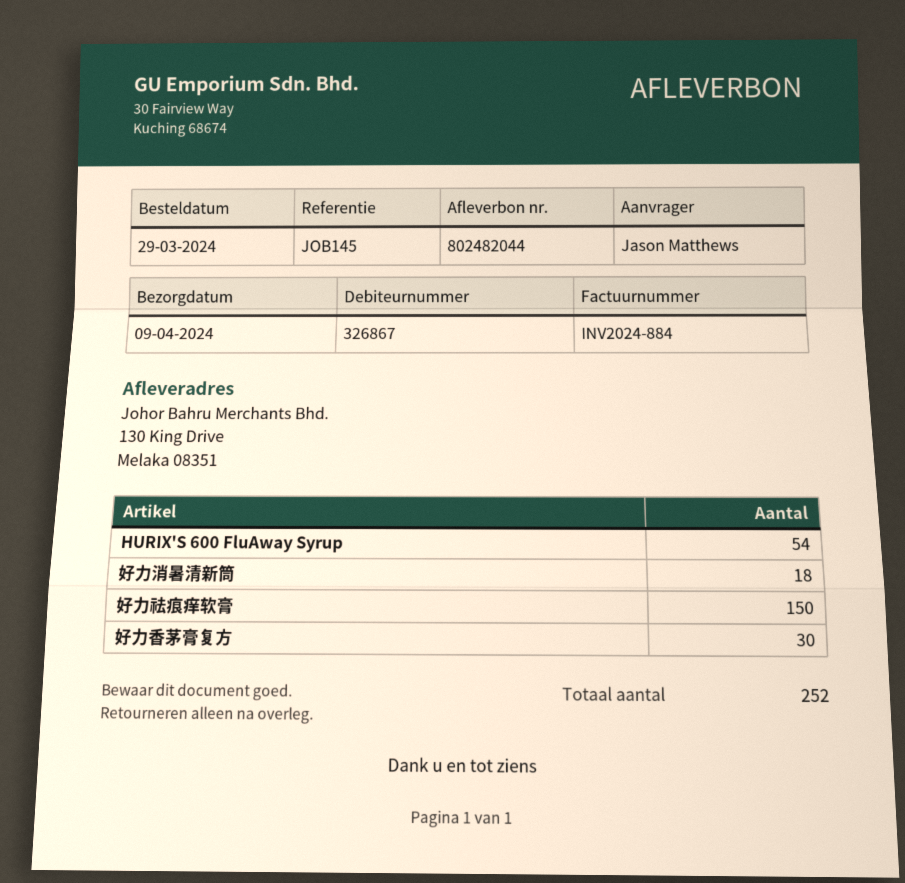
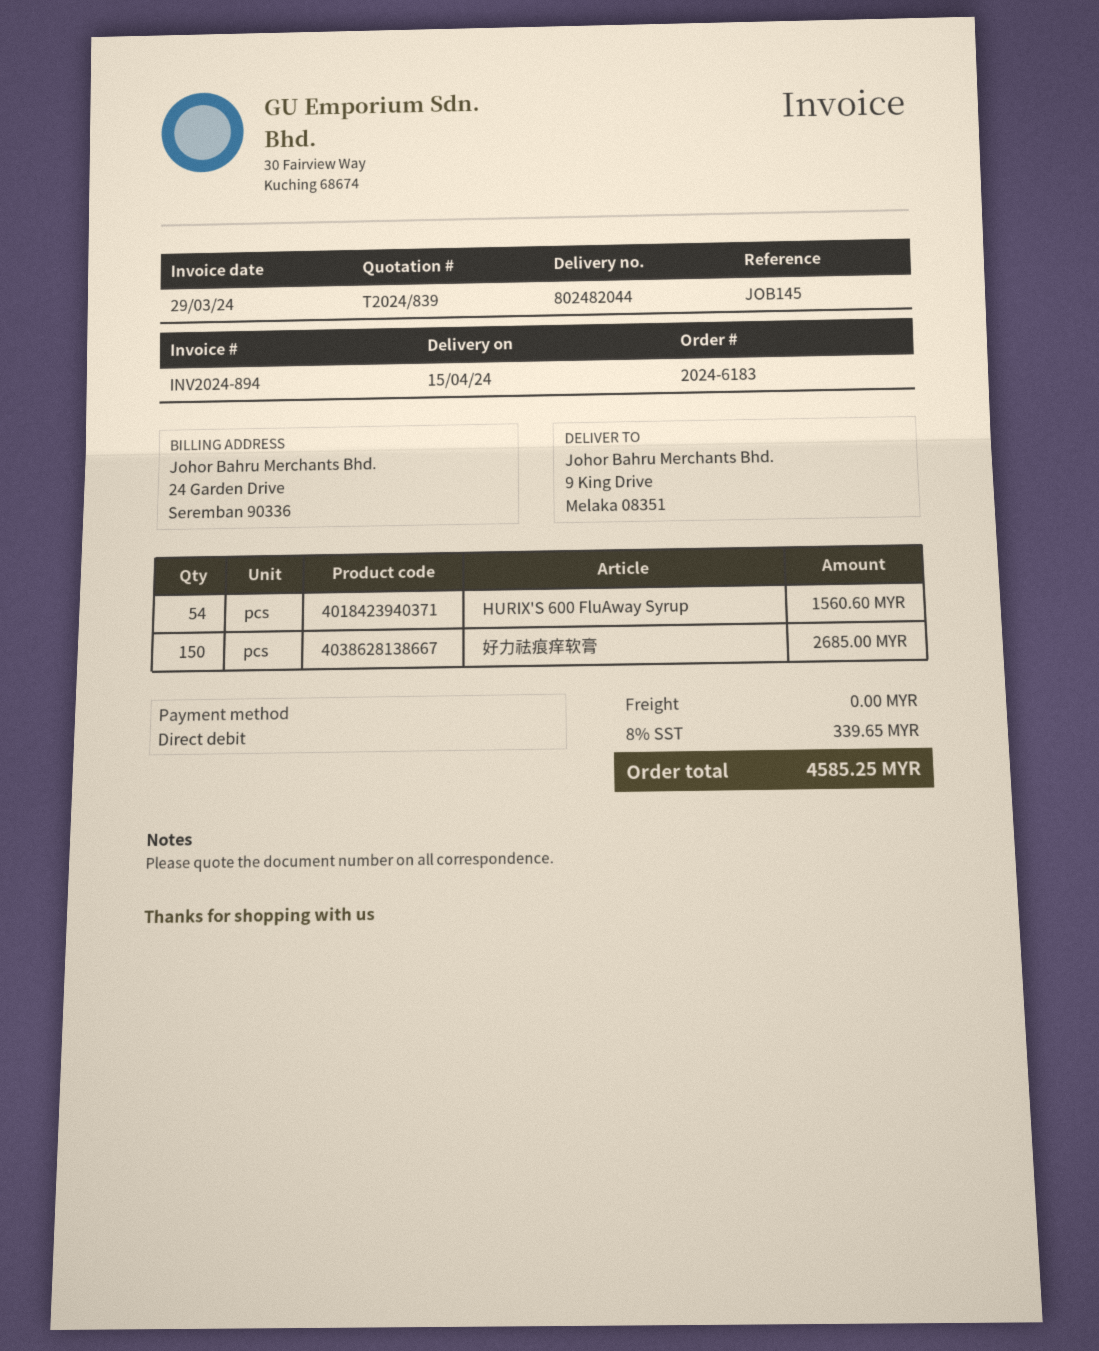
delivery date: 2024-04-09 -> 2024-04-15
invoice number: INV2024-884 -> INV2024-894
ship to: 130 King Drive, Melaka 08351 -> 9 King Drive, Melaka 08351
好力消暑清新筒: 18 -> none
好力香茅膏复方: 30 -> none

